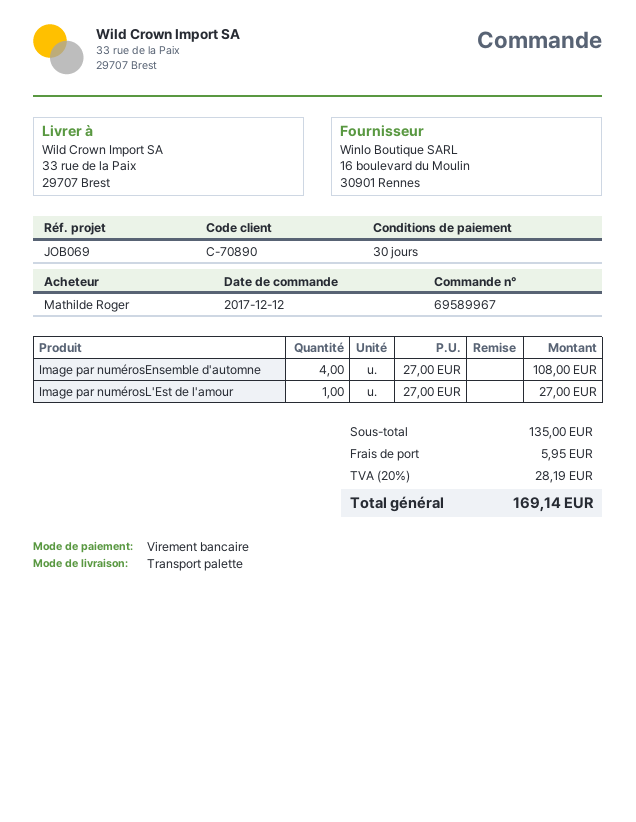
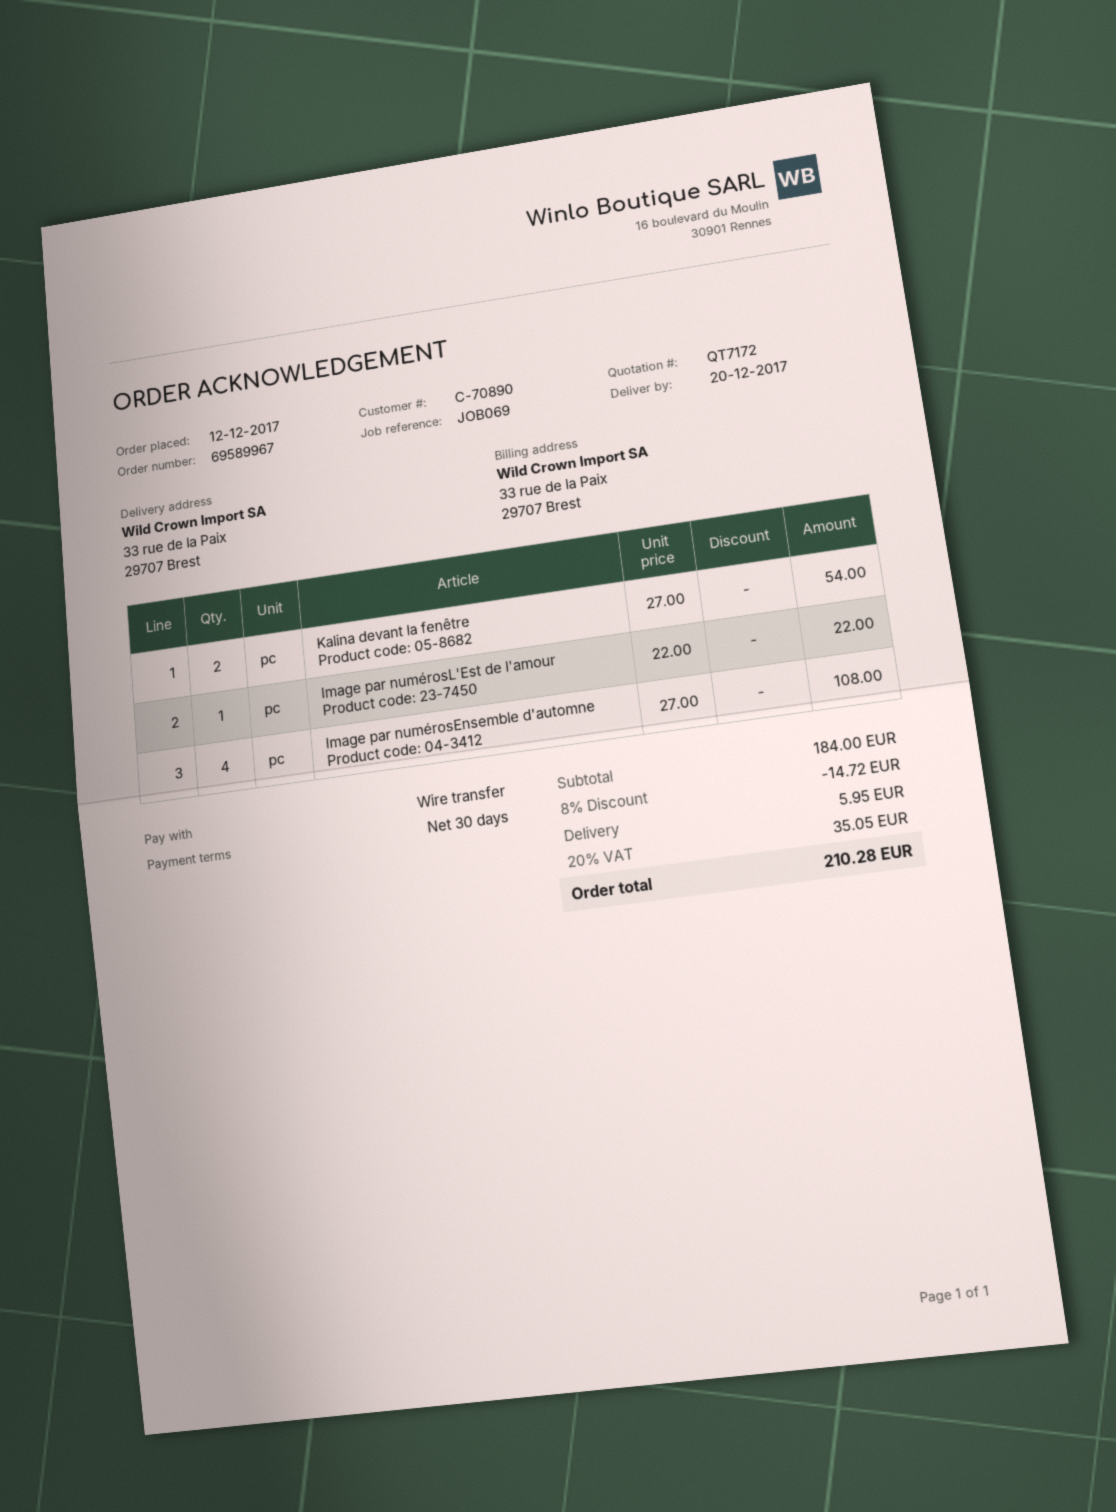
Image par numérosL'Est de l'amour: 1 x 27.00 = 27.00 -> 1 x 22.00 = 22.00
Kalina devant la fenêtre: none -> 2 x 27.00 = 54.00
subtotal: 135.00 -> 184.00
discount: none -> 8% = 14.72
tax: 20% = 28.19 -> 20% = 35.05
total: 169.14 -> 210.28

